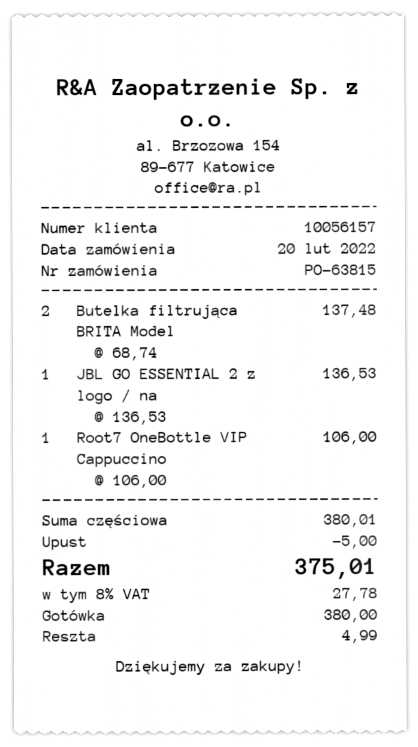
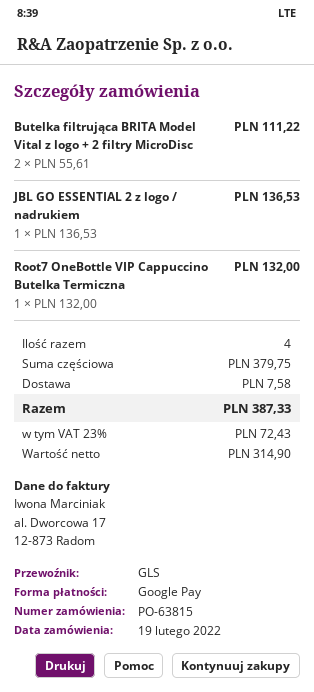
order date: 2022-02-20 -> 2022-02-19
payment method: cash -> Google Pay
Butelka filtrująca BRITA Model: 2 x 68.74 = 137.48 -> 2 x 55.61 = 111.22
Root7 OneBottle VIP Cappuccino: 1 x 106.00 = 106.00 -> 1 x 132.00 = 132.00
subtotal: 380.01 -> 379.75
discount: 5.00 -> none
shipping: none -> 7.58
tax: 8% = 27.78 -> 23% = 72.43
total: 375.01 -> 387.33

